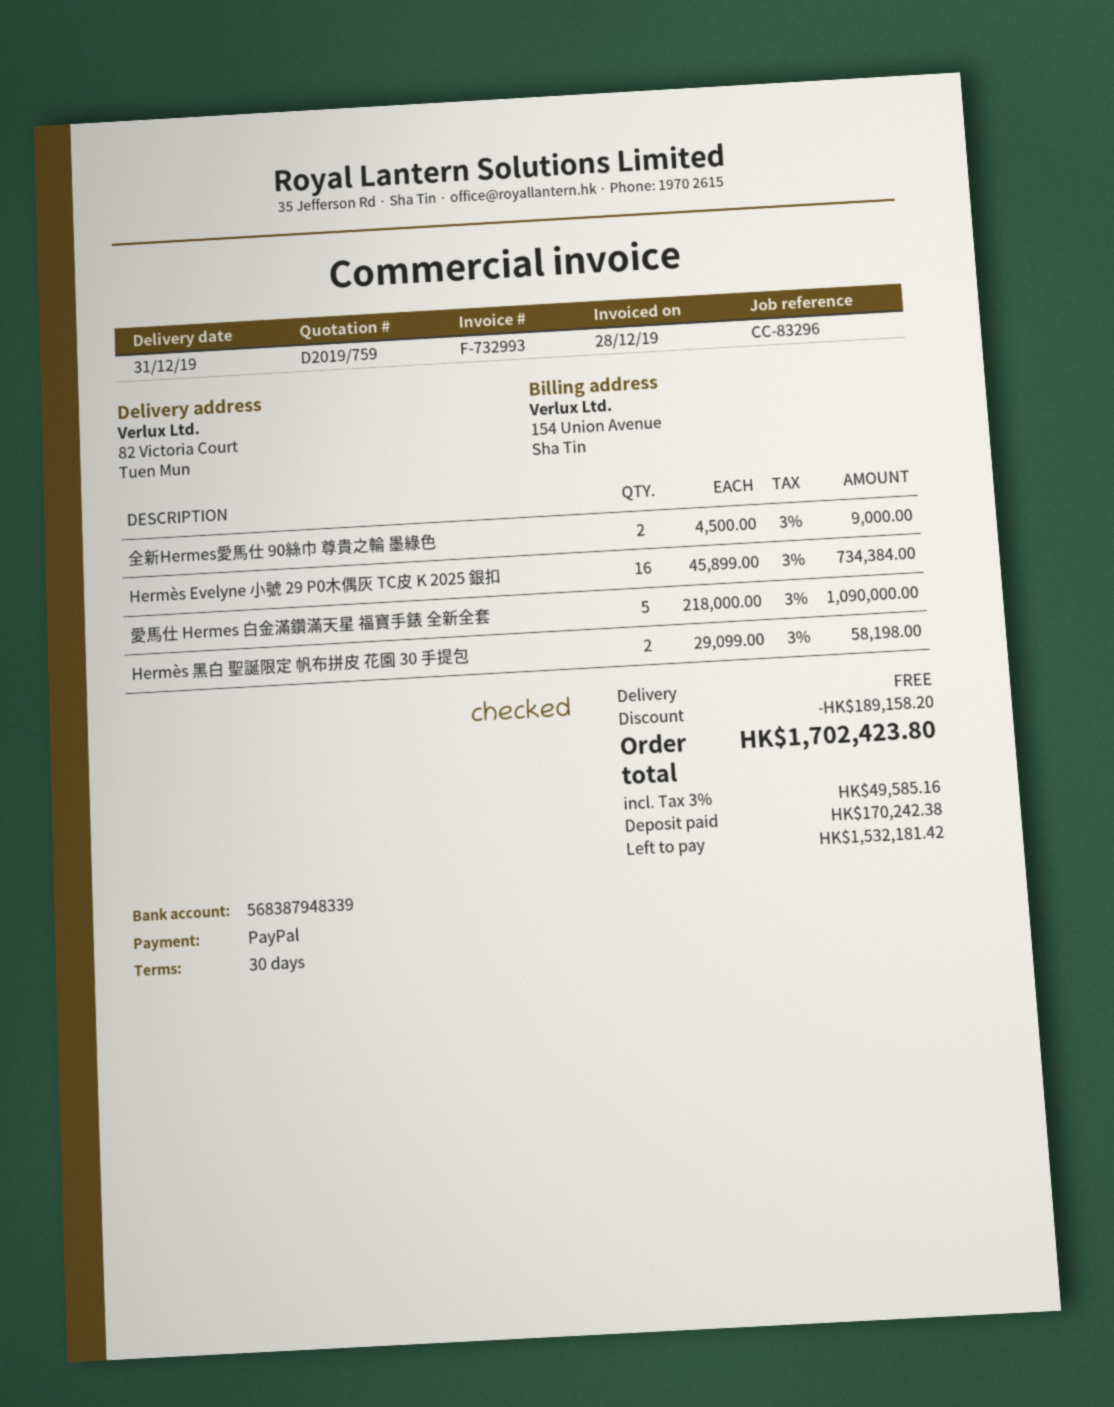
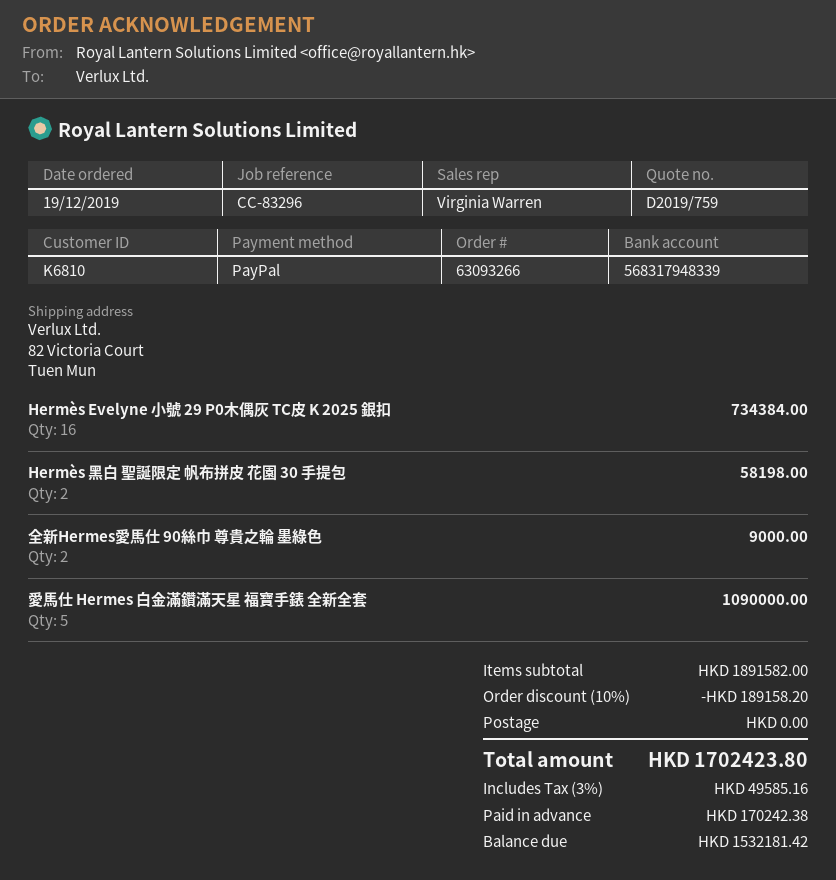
bank account: 568387948339 -> 568317948339

